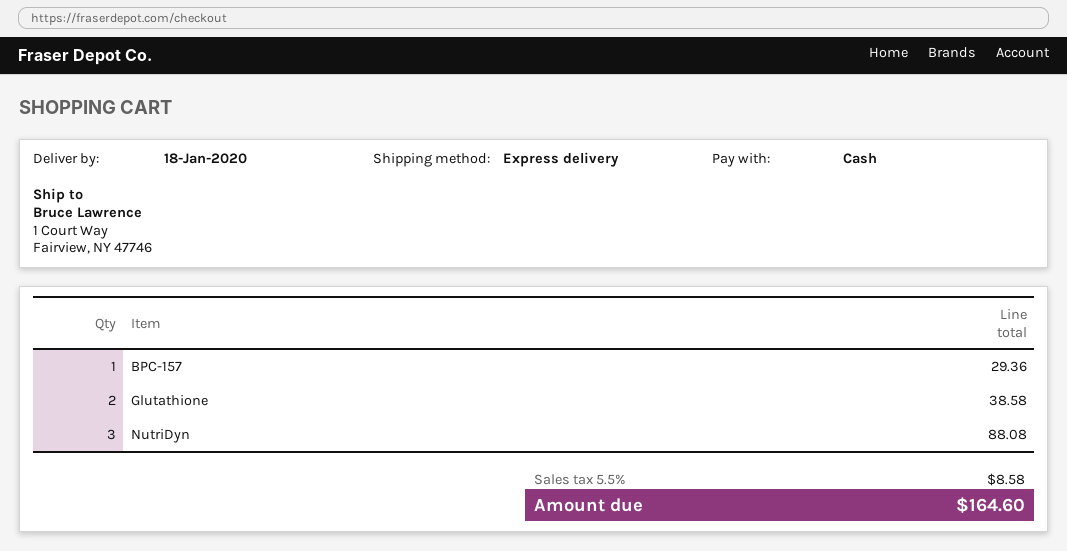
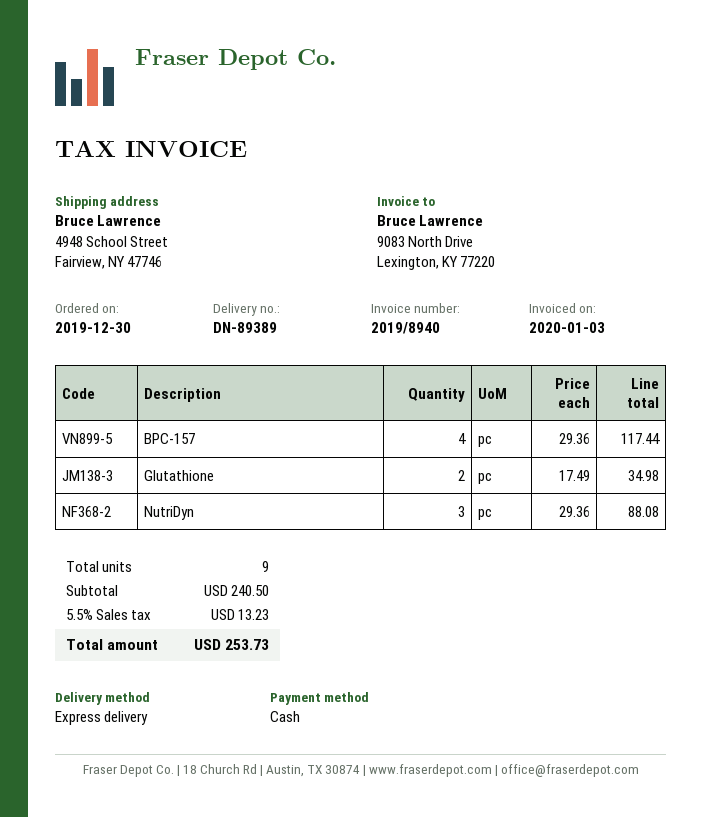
ship to: 1 Court Way, Fairview, NY 47746 -> 4948 School Street, Fairview, NY 47746
BPC-157: 1 for 29.36 -> 4 for 117.44
Glutathione: 2 for 38.58 -> 2 for 34.98
tax: 5.5% = 8.58 -> 5.5% = 13.23
total: 164.60 -> 253.73

